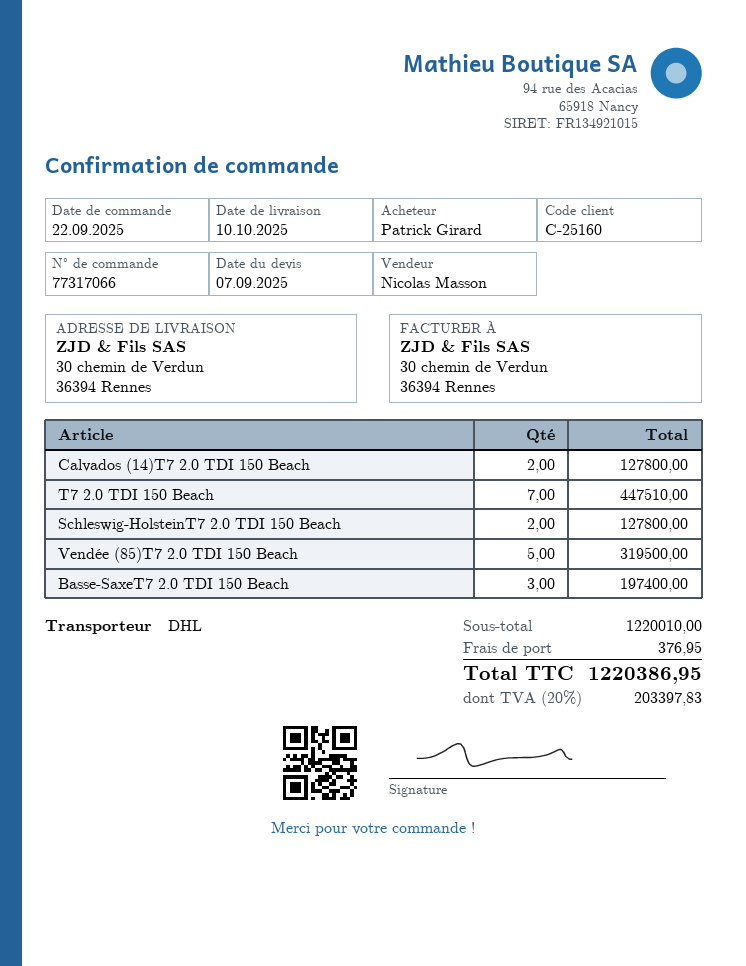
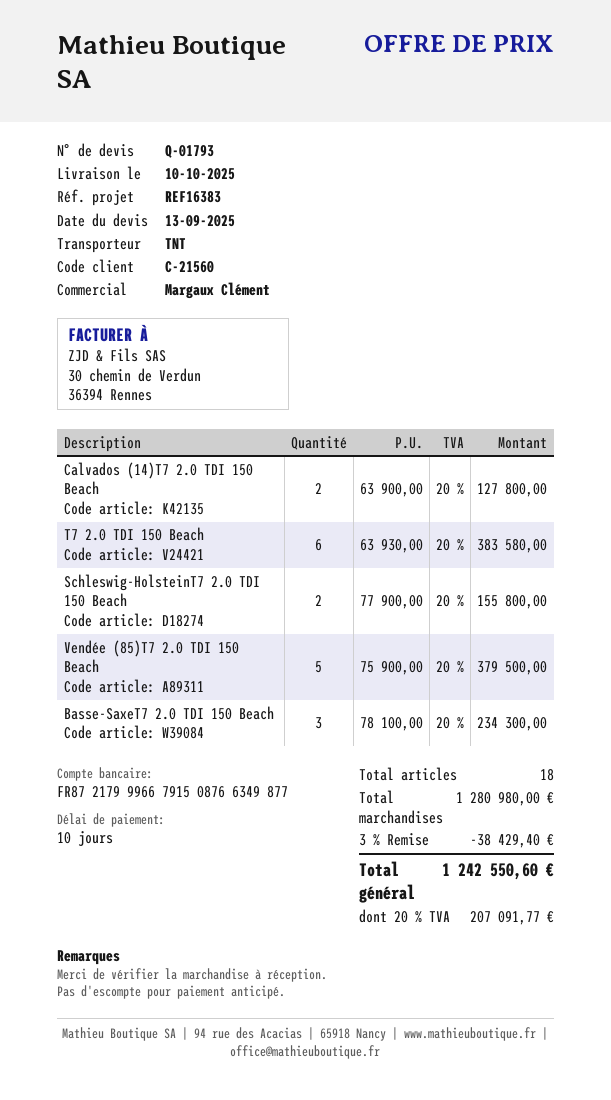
quote date: 2025-09-07 -> 2025-09-13
customer number: C-25160 -> C-21560
sales rep: Nicolas Masson -> Margaux Clément
shipping method: DHL -> TNT
T7 2.0 TDI 150 Beach: 7 for 447510.00 -> 6 for 383580.00
Schleswig-HolsteinT7 2.0 TDI 150 Beach: 2 for 127800.00 -> 2 for 155800.00
Vendée (85)T7 2.0 TDI 150 Beach: 5 for 319500.00 -> 5 for 379500.00
Basse-SaxeT7 2.0 TDI 150 Beach: 3 for 197400.00 -> 3 for 234300.00
subtotal: 1220010.00 -> 1280980.00
discount: none -> 3% = 38429.40
shipping: 376.95 -> none
tax: 20% = 203397.83 -> 20% = 207091.77
total: 1220386.95 -> 1242550.60

